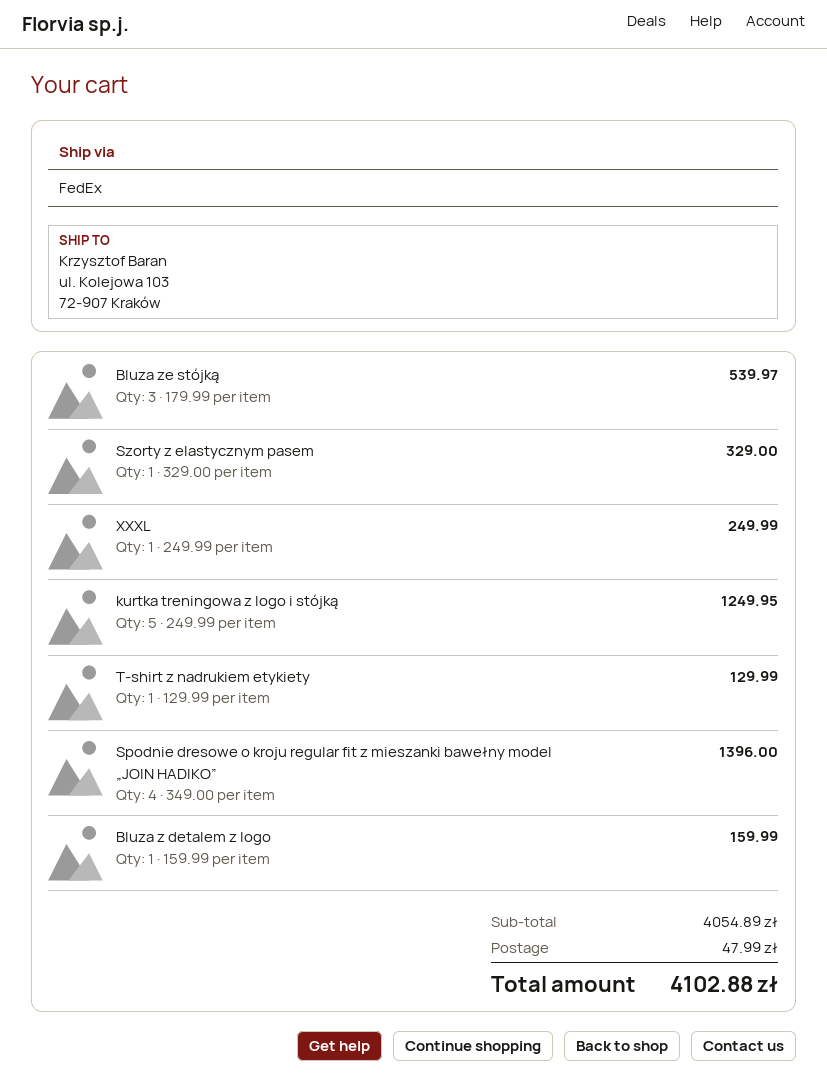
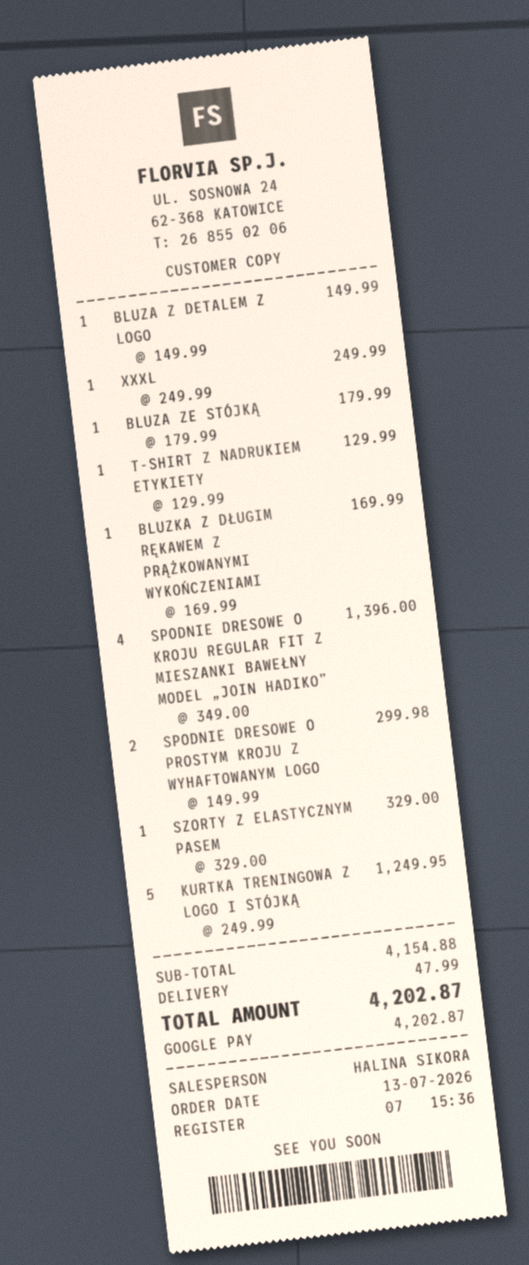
Bluza ze stójką: 3 x 179.99 = 539.97 -> 1 x 179.99 = 179.99
Bluza z detalem z logo: 1 x 159.99 = 159.99 -> 1 x 149.99 = 149.99
BLUZKA Z DŁUGIM RĘKAWEM Z PRĄŻKOWANYMI WYKOŃCZENIAMI: none -> 1 x 169.99 = 169.99
SPODNIE DRESOWE O PROSTYM KROJU Z WYHAFTOWANYM LOGO: none -> 2 x 149.99 = 299.98
subtotal: 4054.89 -> 4154.88
total: 4102.88 -> 4202.87

